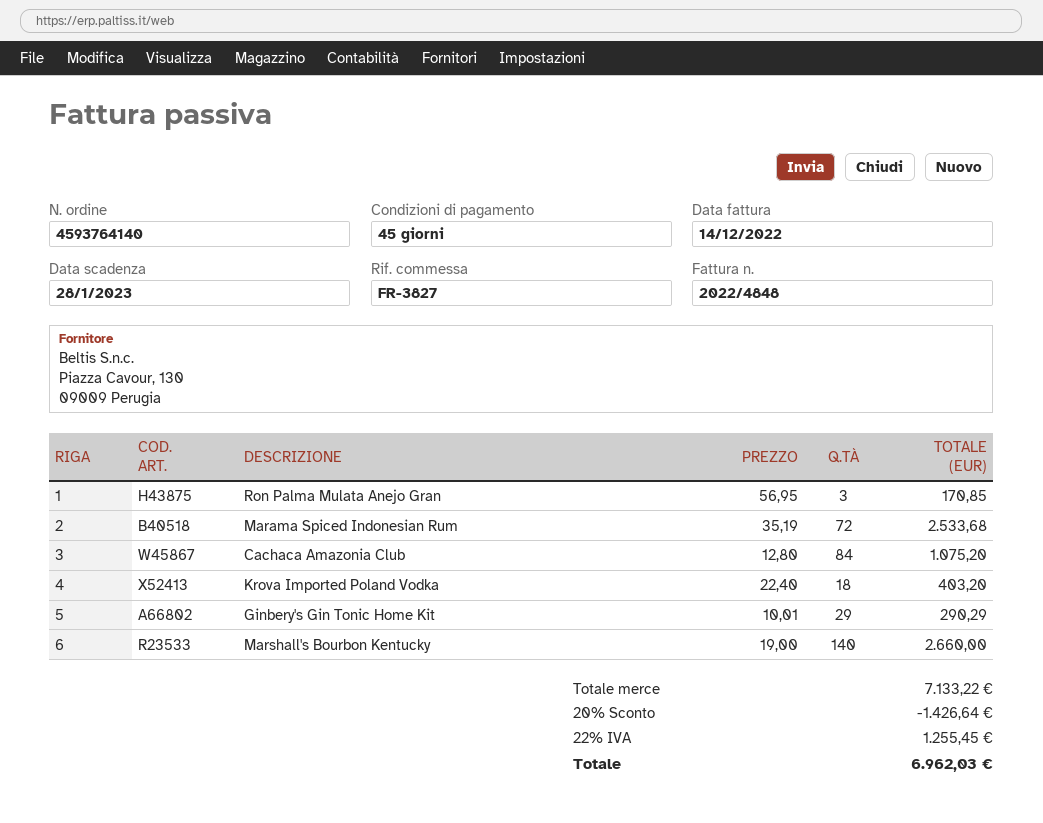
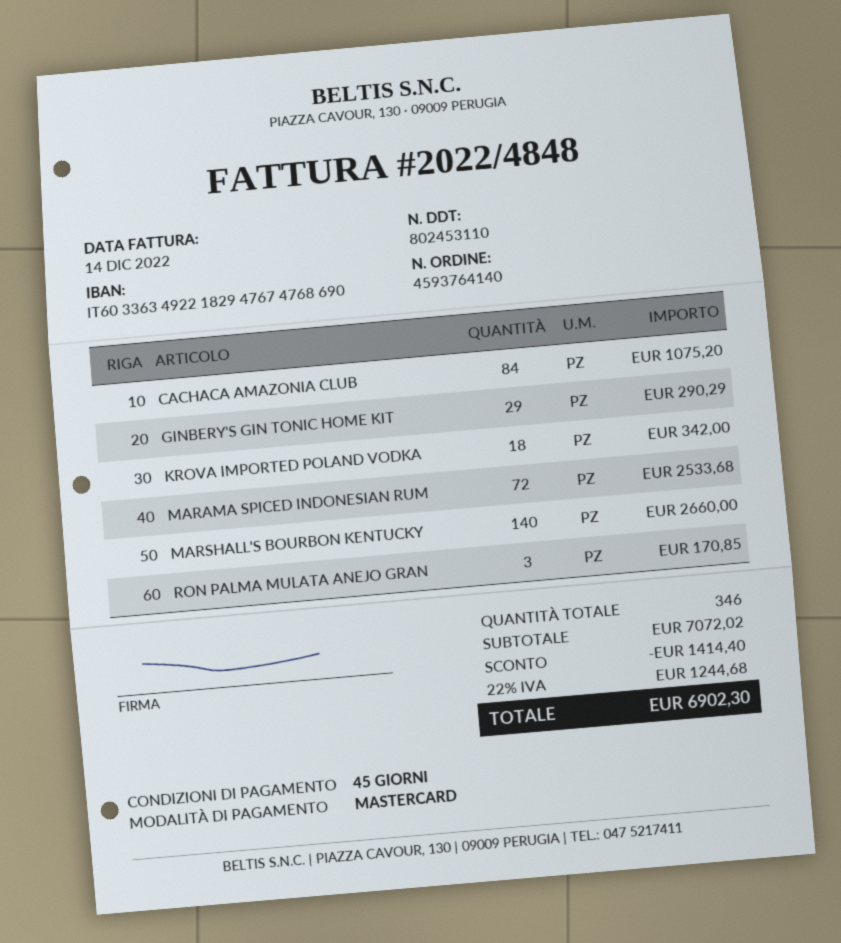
Krova Imported Poland Vodka: 18 for 403.20 -> 18 for 342.00
subtotal: 7133.22 -> 7072.02
discount: 1426.64 -> 1414.40
tax: 22% = 1255.45 -> 22% = 1244.68
total: 6962.03 -> 6902.30

